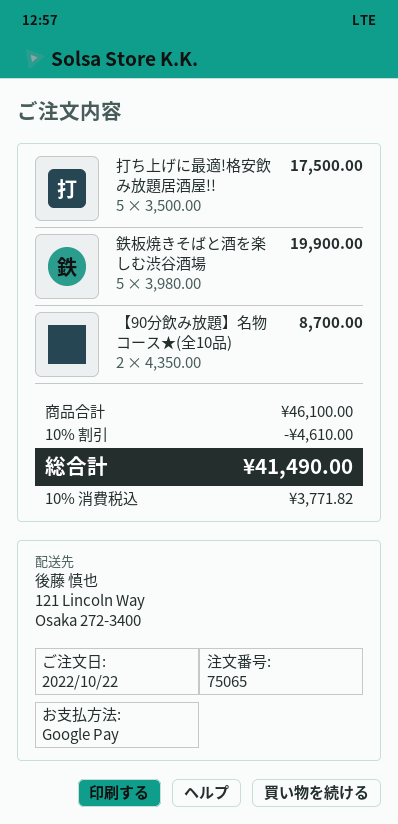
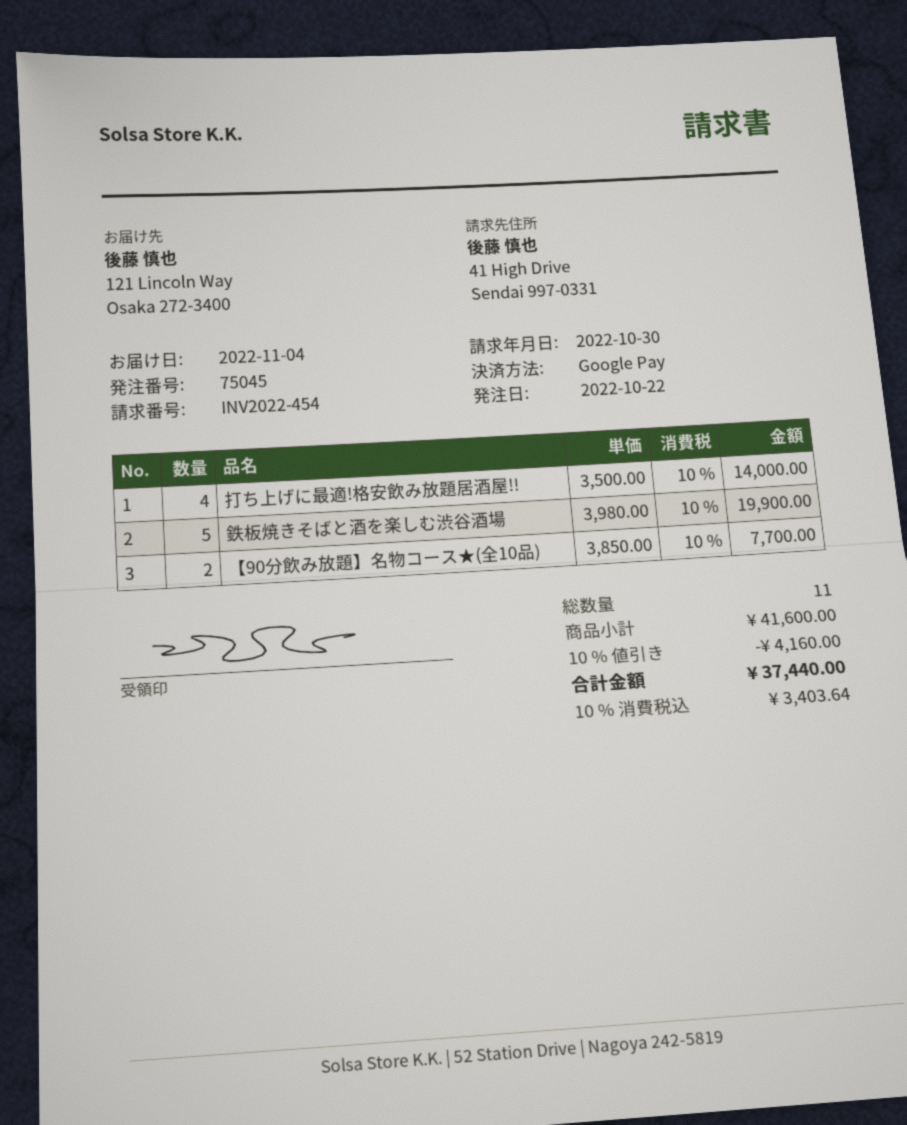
order number: 75065 -> 75045
打ち上げに最適!格安飲み放題居酒屋!!: 5 x 3500.00 = 17500.00 -> 4 x 3500.00 = 14000.00
【90分飲み放題】名物コース★(全10品): 2 x 4350.00 = 8700.00 -> 2 x 3850.00 = 7700.00
subtotal: 46100.00 -> 41600.00
discount: 10% = 4610.00 -> 10% = 4160.00
tax: 10% = 3771.82 -> 10% = 3403.64
total: 41490.00 -> 37440.00

